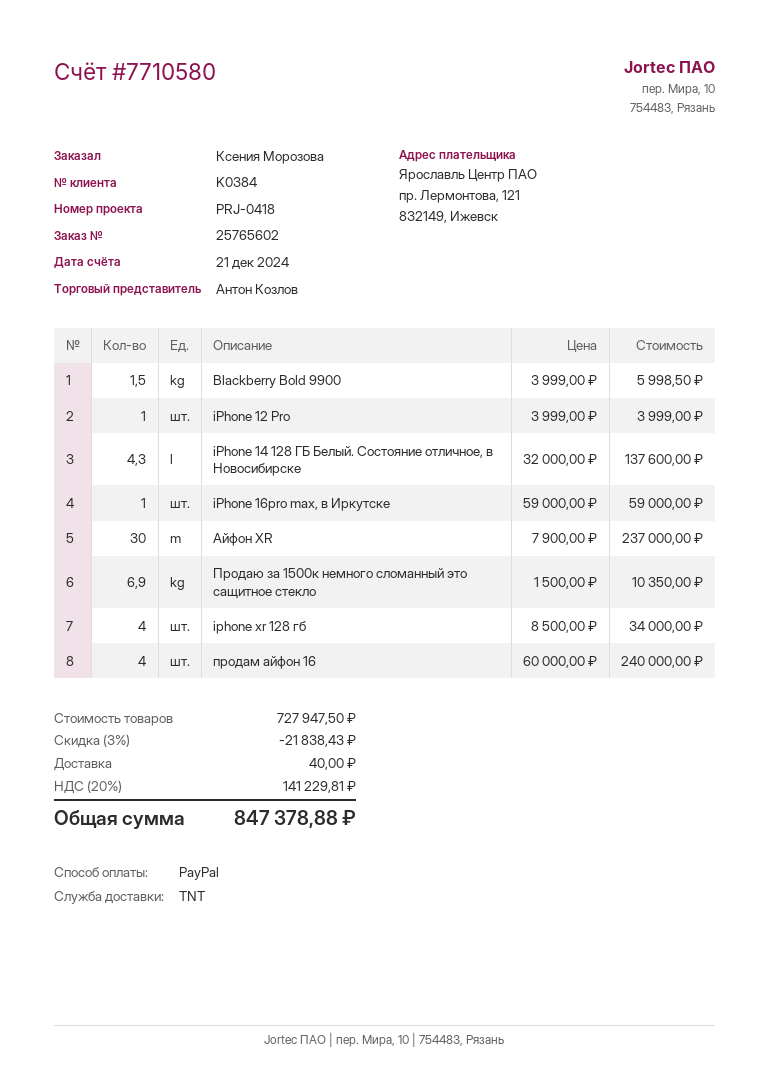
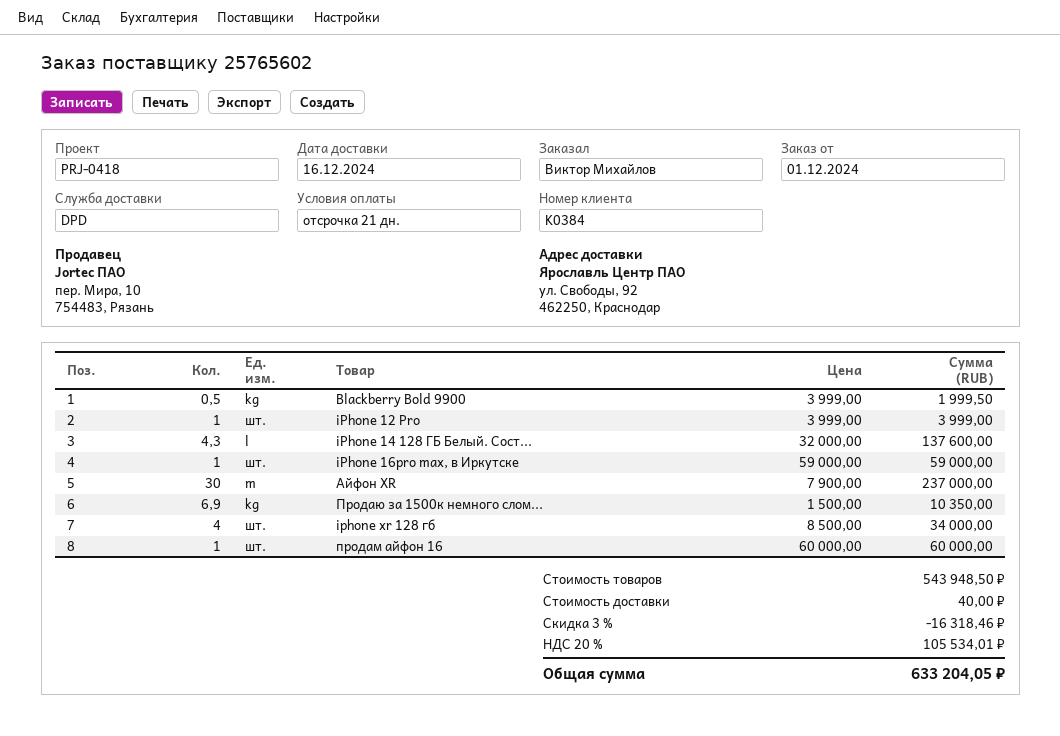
ordered by: Ксения Морозова -> Виктор Михайлов
shipping method: TNT -> DPD
Blackberry Bold 9900: 1.5 x 3999.00 = 5998.50 -> 0.5 x 3999.00 = 1999.50
продам айфон 16: 4 x 60000.00 = 240000.00 -> 1 x 60000.00 = 60000.00
subtotal: 727947.50 -> 543948.50
discount: 3% = 21838.43 -> 3% = 16318.46
tax: 20% = 141229.81 -> 20% = 105534.01
total: 847378.88 -> 633204.05

